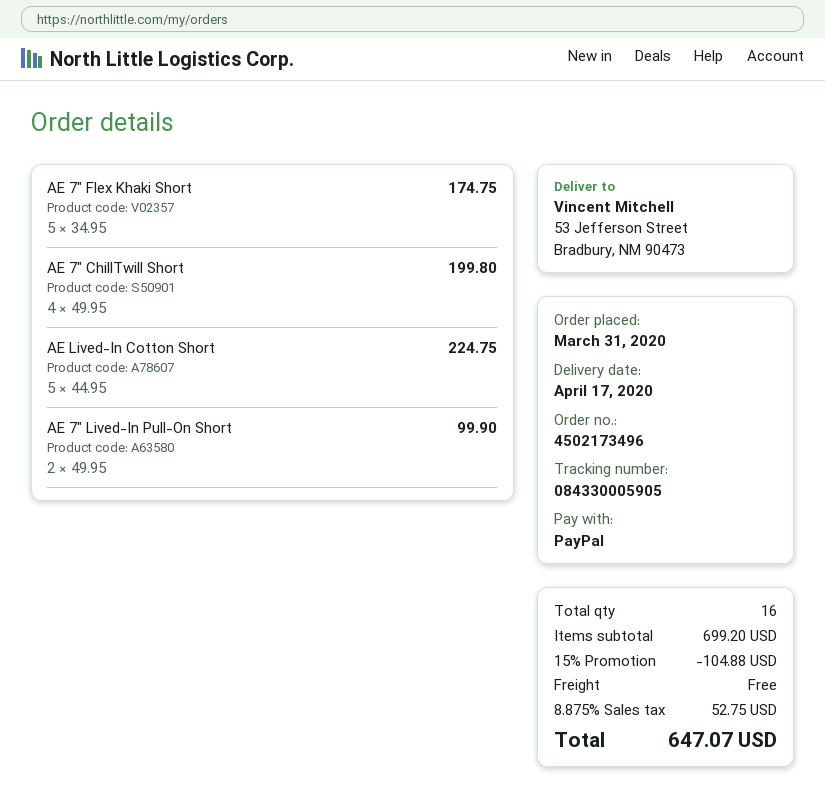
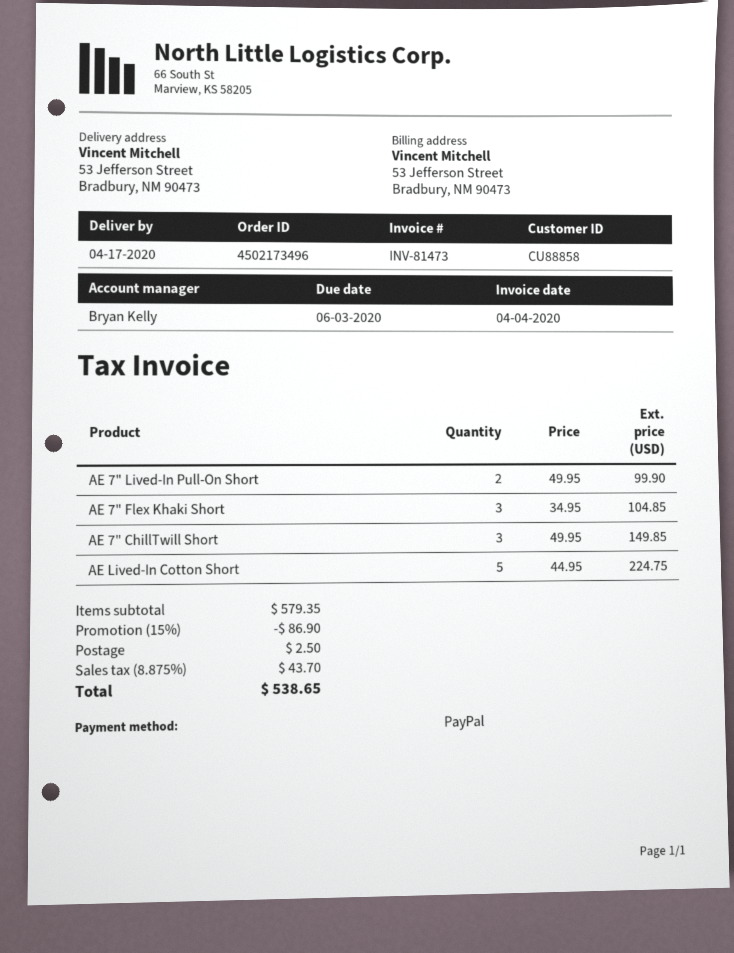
AE 7" Flex Khaki Short: 5 x 34.95 = 174.75 -> 3 x 34.95 = 104.85
AE 7" ChillTwill Short: 4 x 49.95 = 199.80 -> 3 x 49.95 = 149.85
subtotal: 699.20 -> 579.35
discount: 15% = 104.88 -> 15% = 86.90
shipping: 0.00 -> 2.50
tax: 8.875% = 52.75 -> 8.875% = 43.70
total: 647.07 -> 538.65

